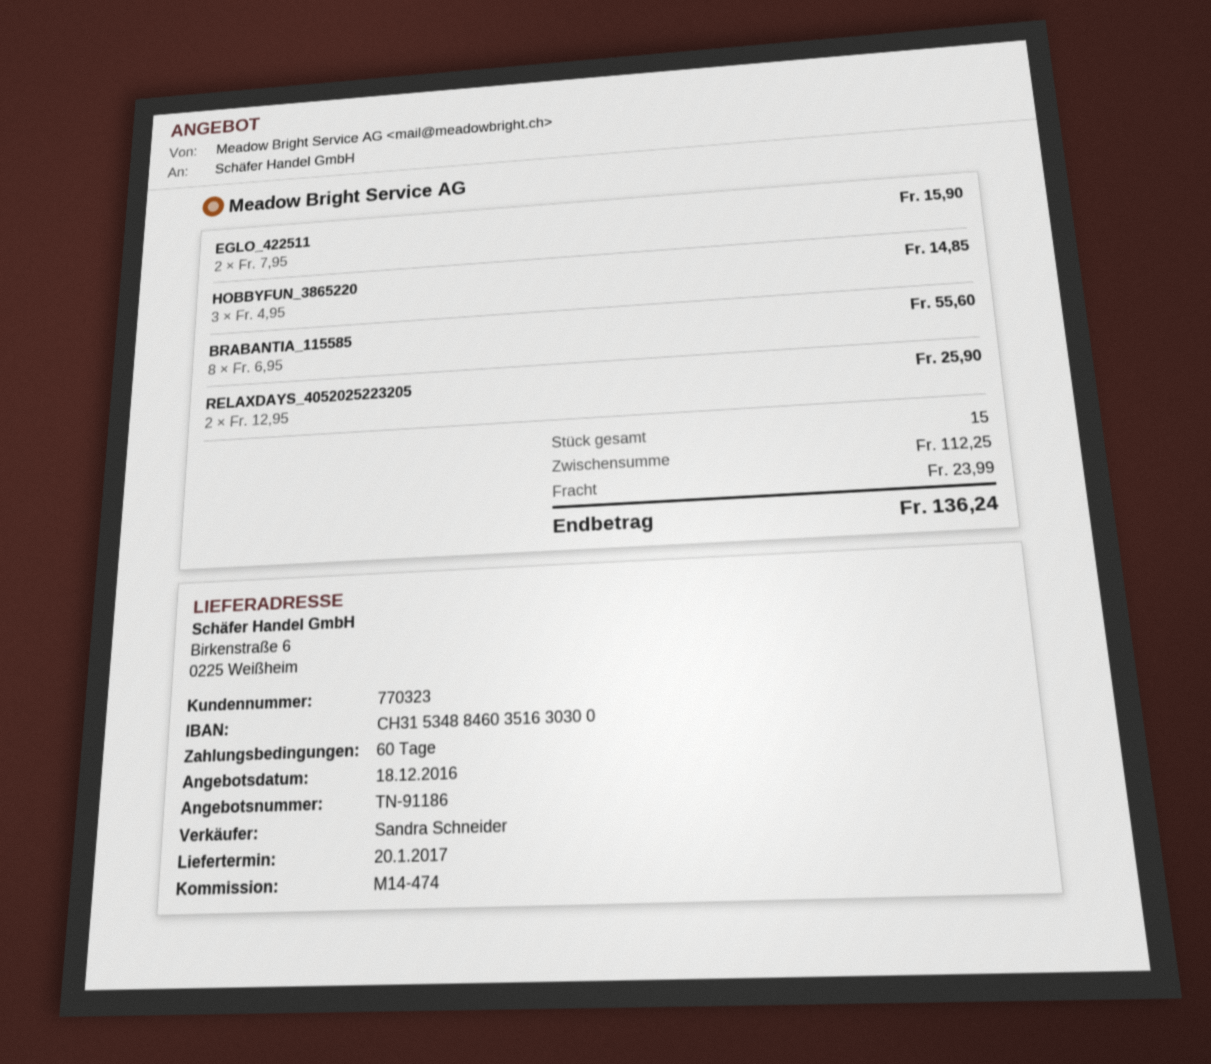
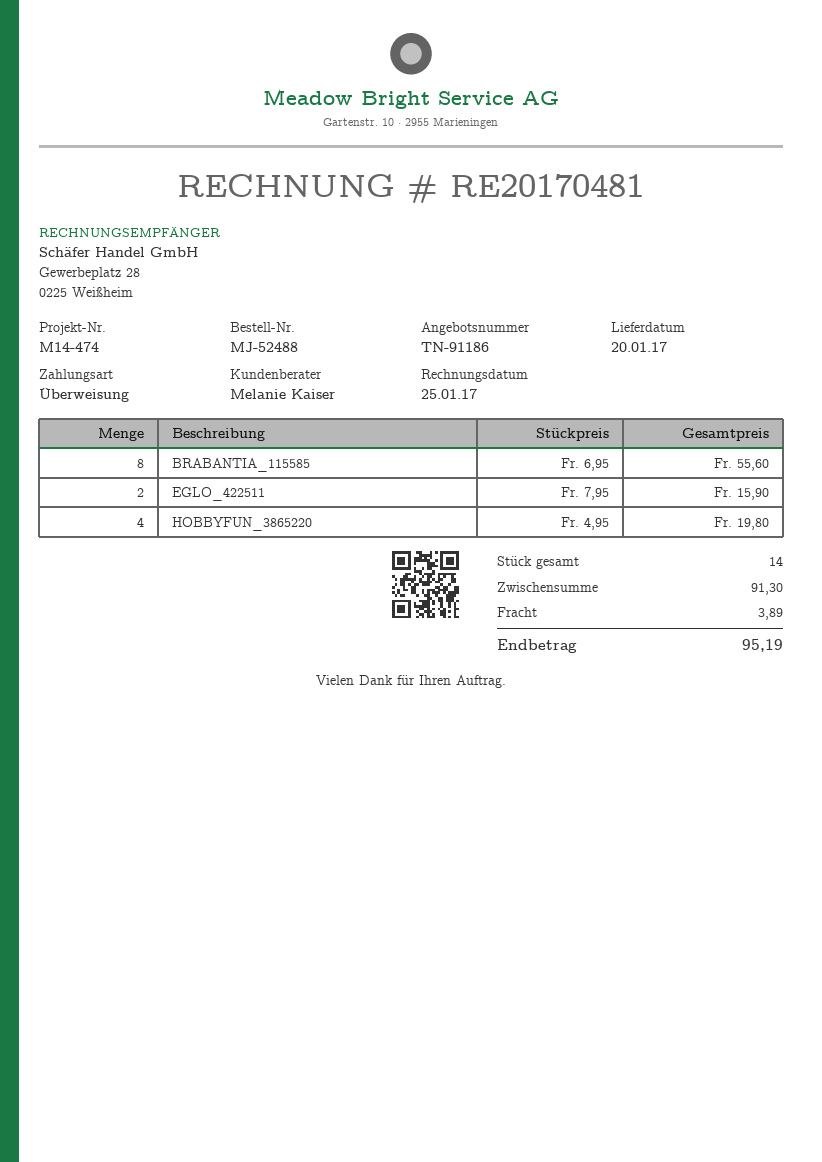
sales rep: Sandra Schneider -> Melanie Kaiser
HOBBYFUN_3865220: 3 x 4.95 = 14.85 -> 4 x 4.95 = 19.80
RELAXDAYS_4052025223205: 2 x 12.95 = 25.90 -> none
total quantity: 15 -> 14
subtotal: 112.25 -> 91.30
shipping: 23.99 -> 3.89
total: 136.24 -> 95.19

